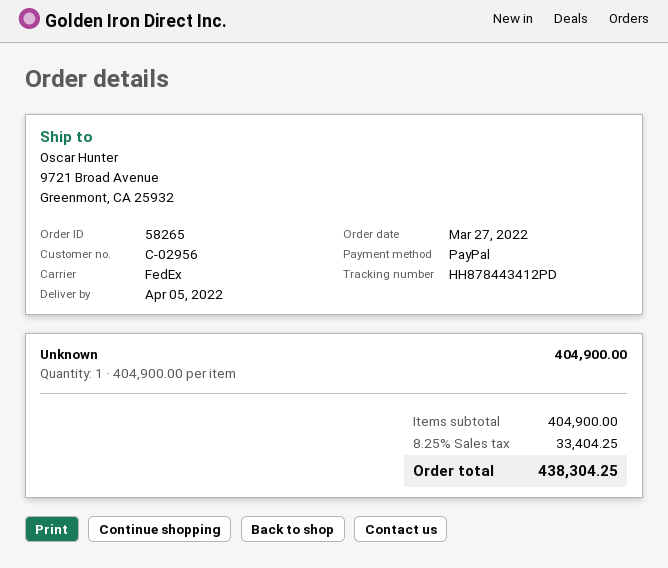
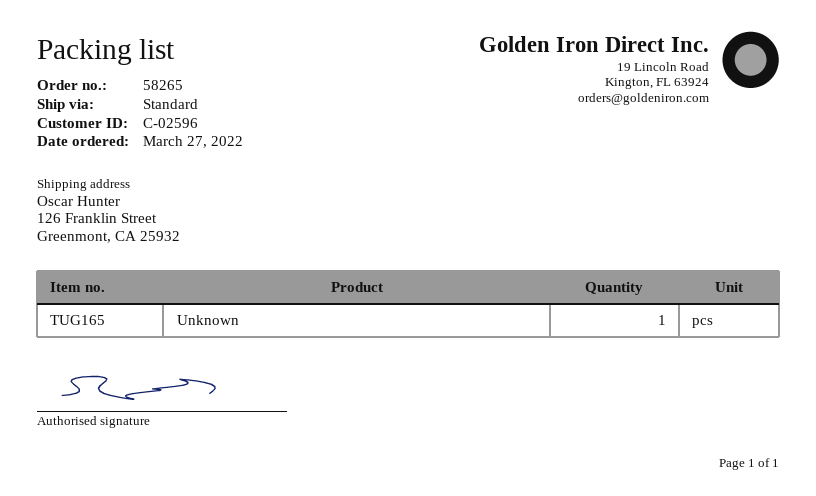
customer number: C-02956 -> C-02596
shipping method: FedEx -> standard
ship to: 9721 Broad Avenue, Greenmont, CA 25932 -> 126 Franklin Street, Greenmont, CA 25932

